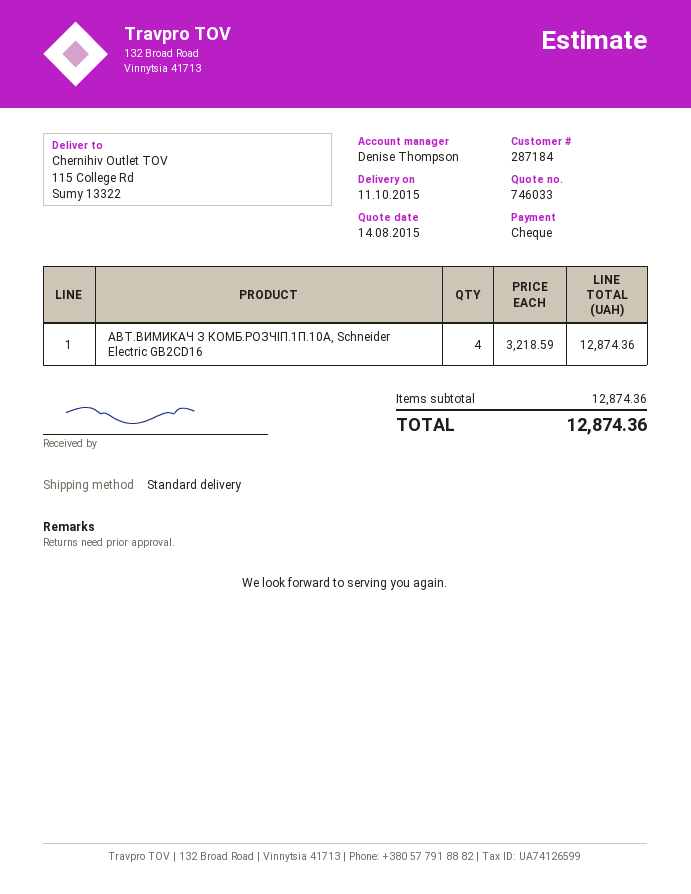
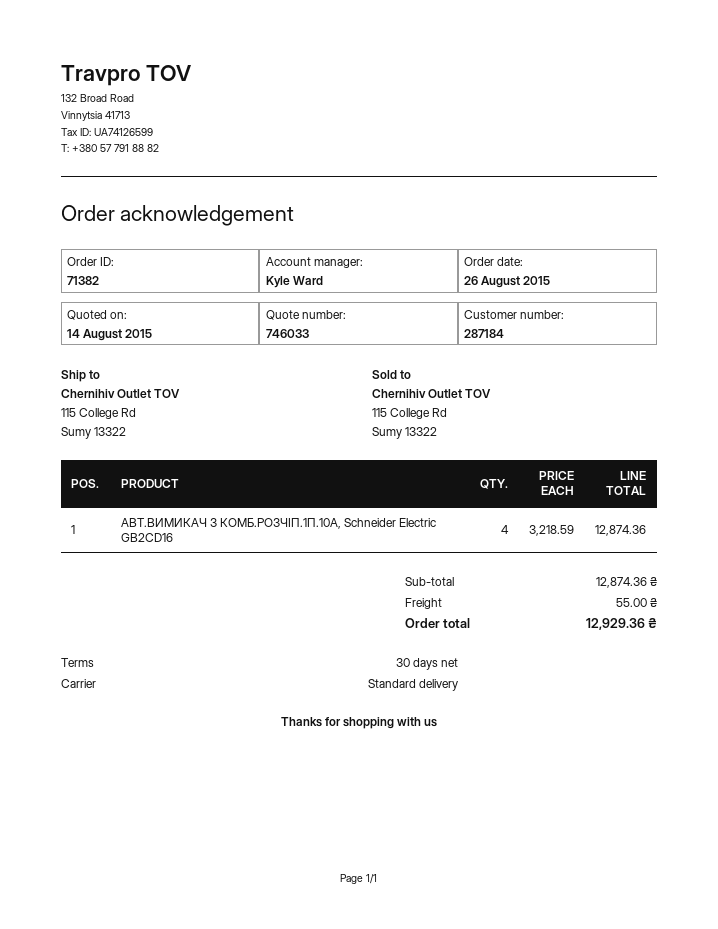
sales rep: Denise Thompson -> Kyle Ward
shipping: none -> 55.00
total: 12874.36 -> 12929.36

